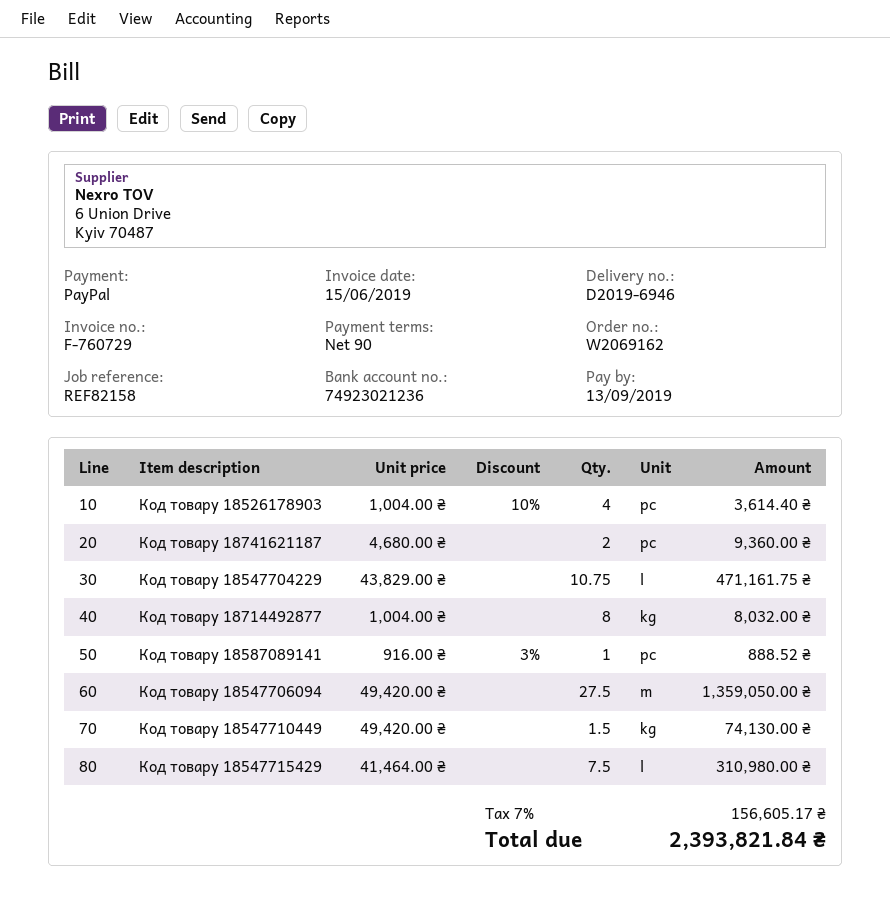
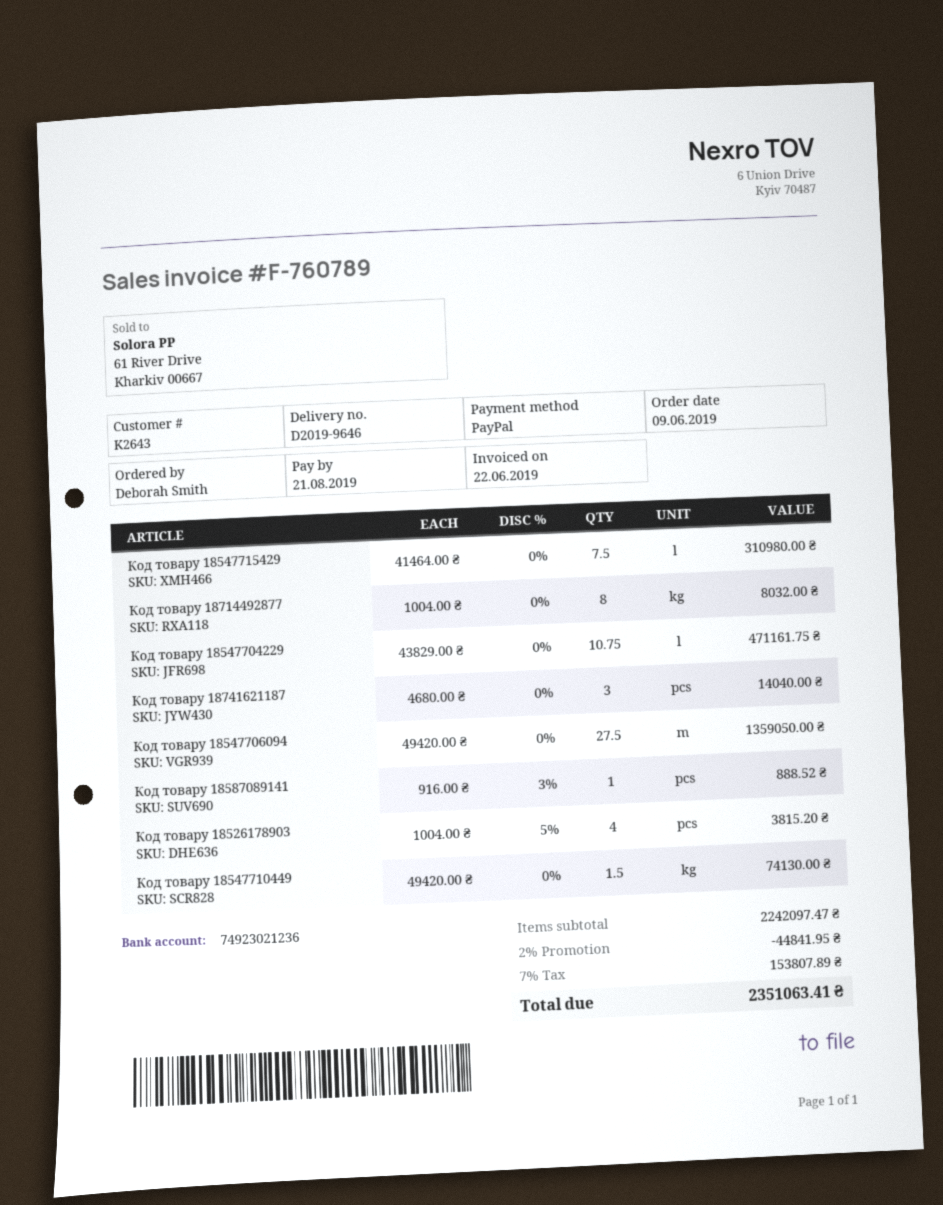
delivery note number: D2019-6946 -> D2019-9646
invoice number: F-760729 -> F-760789
invoice date: 2019-06-15 -> 2019-06-22
due date: 2019-09-13 -> 2019-08-21
Код товару 18526178903: 4 x 1004.00 - 10% = 3614.40 -> 4 x 1004.00 - 5% = 3815.20
Код товару 18741621187: 2 x 4680.00 = 9360.00 -> 3 x 4680.00 = 14040.00
discount: none -> 2% = 44841.95
tax: 7% = 156605.17 -> 7% = 153807.89
total: 2393821.84 -> 2351063.41

